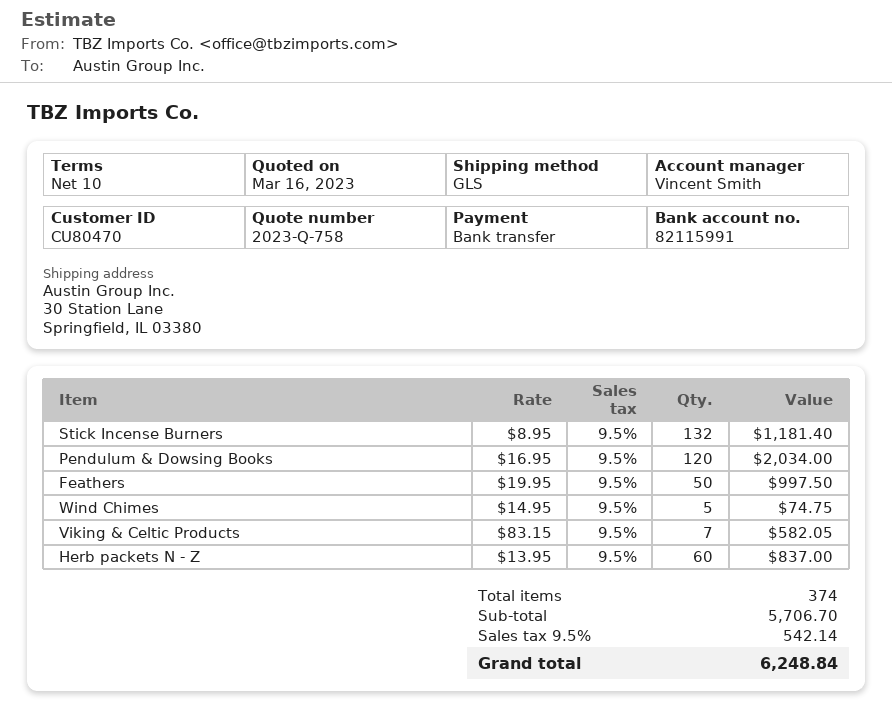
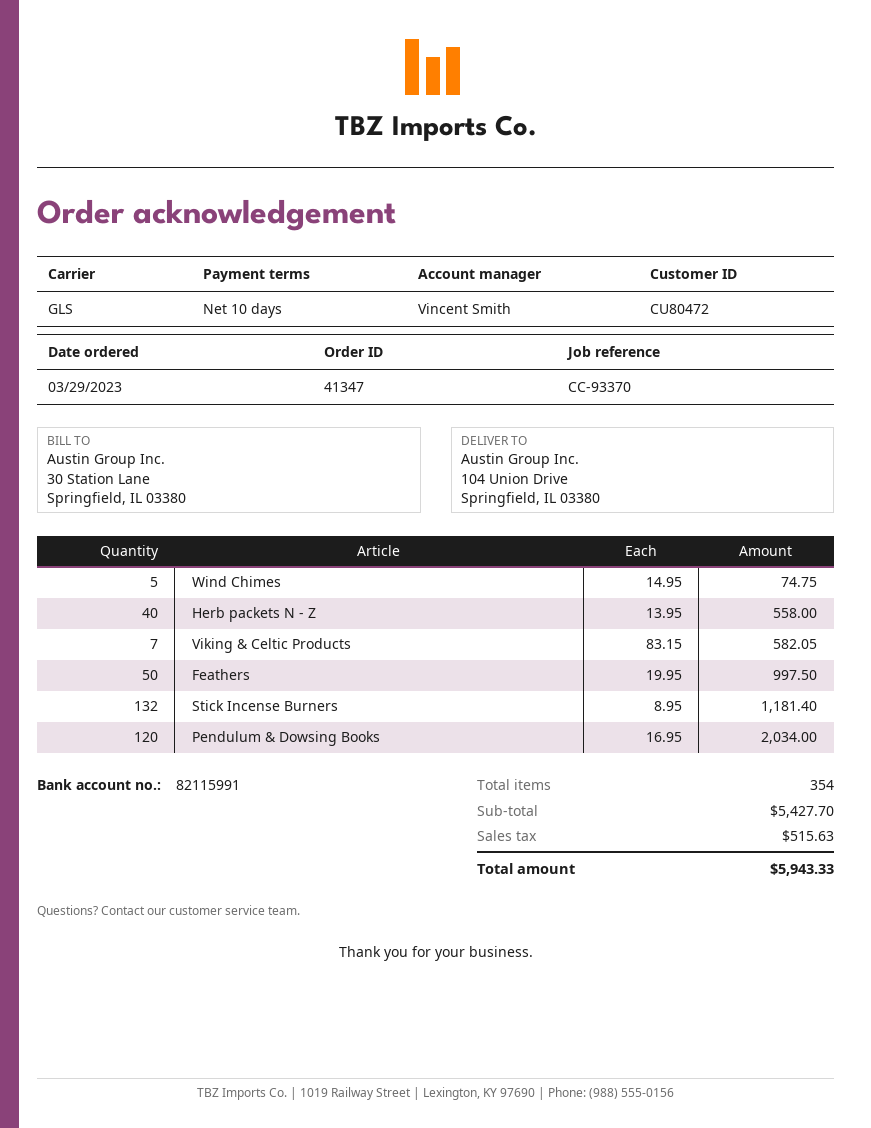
customer number: CU80470 -> CU80472
ship to: 30 Station Lane, Springfield, IL 03380 -> 104 Union Drive, Springfield, IL 03380
Herb packets N - Z: 60 x 13.95 = 837.00 -> 40 x 13.95 = 558.00
total quantity: 374 -> 354
subtotal: 5706.70 -> 5427.70
tax: 542.14 -> 515.63
total: 6248.84 -> 5943.33

